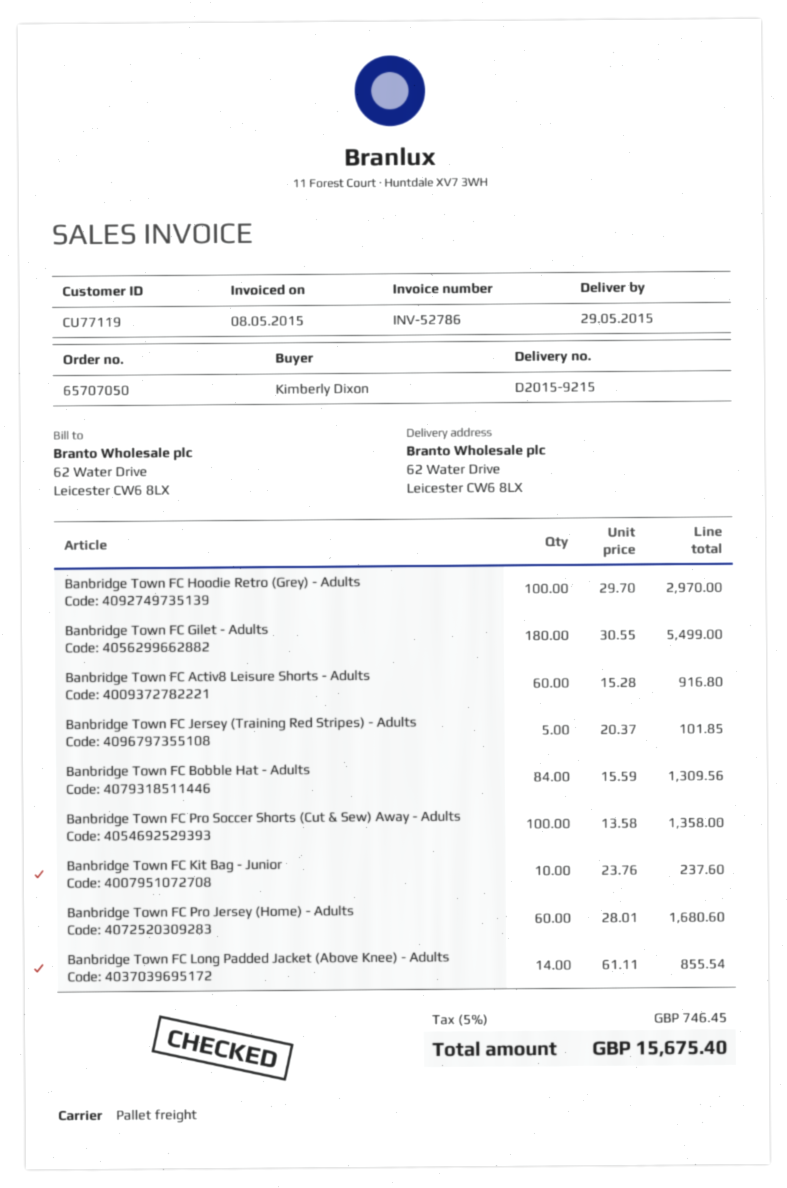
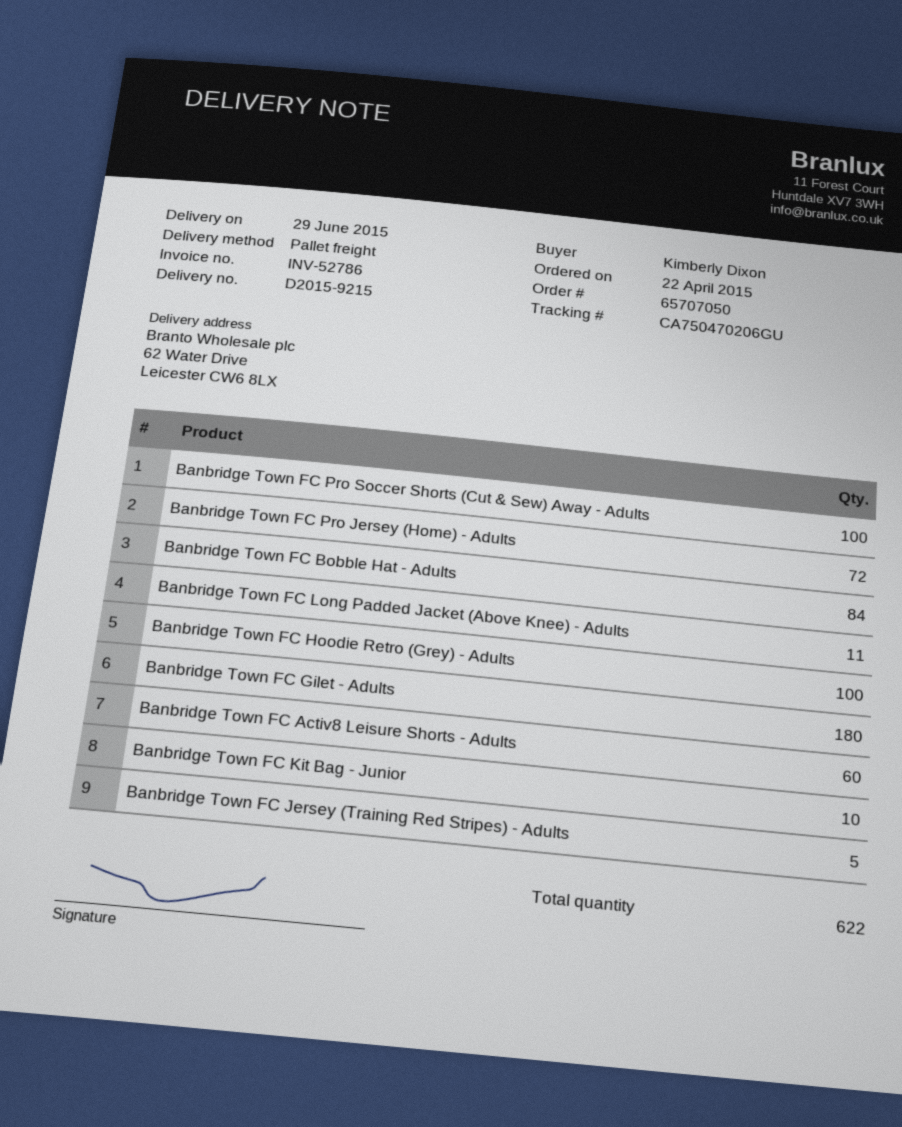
delivery date: 2015-05-29 -> 2015-06-29
Banbridge Town FC Pro Jersey (Home) - Adults: 60 -> 72
Banbridge Town FC Long Padded Jacket (Above Knee) - Adults: 14 -> 11

